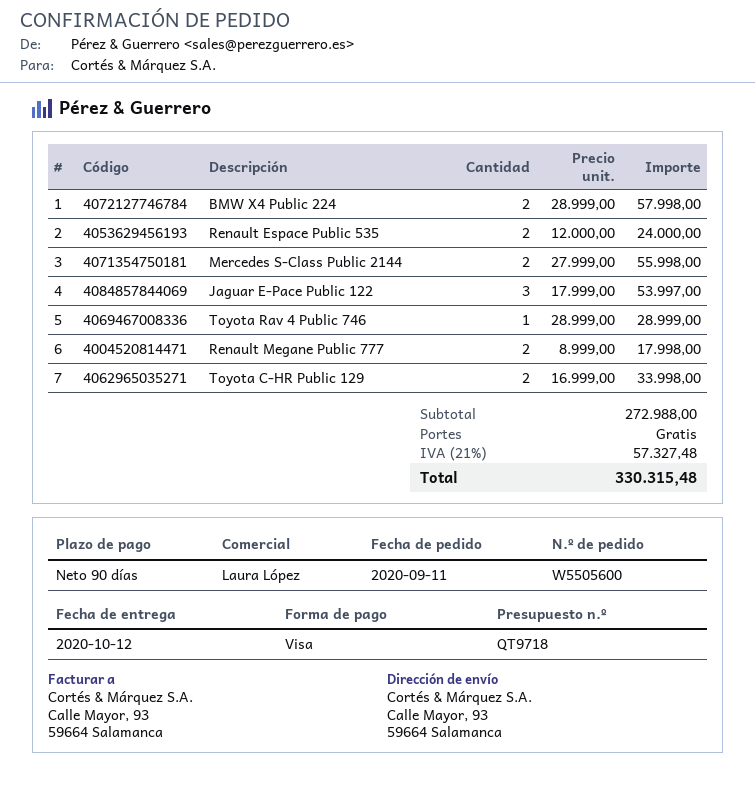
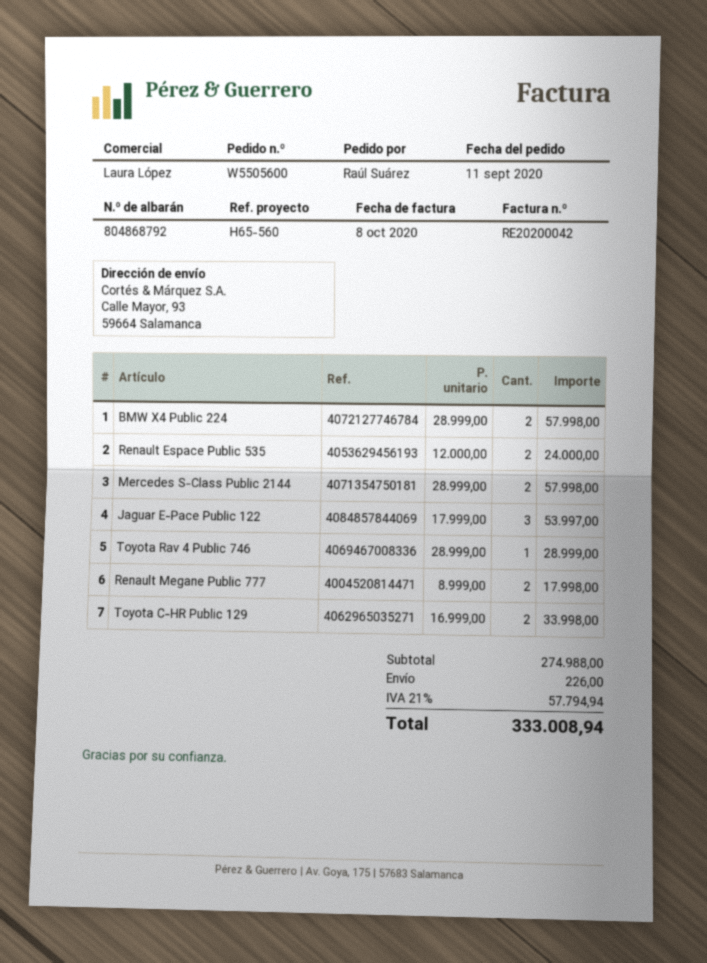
Mercedes S-Class Public 2144: 2 x 27999.00 = 55998.00 -> 2 x 28999.00 = 57998.00
subtotal: 272988.00 -> 274988.00
shipping: 0.00 -> 226.00
tax: 21% = 57327.48 -> 21% = 57794.94
total: 330315.48 -> 333008.94

